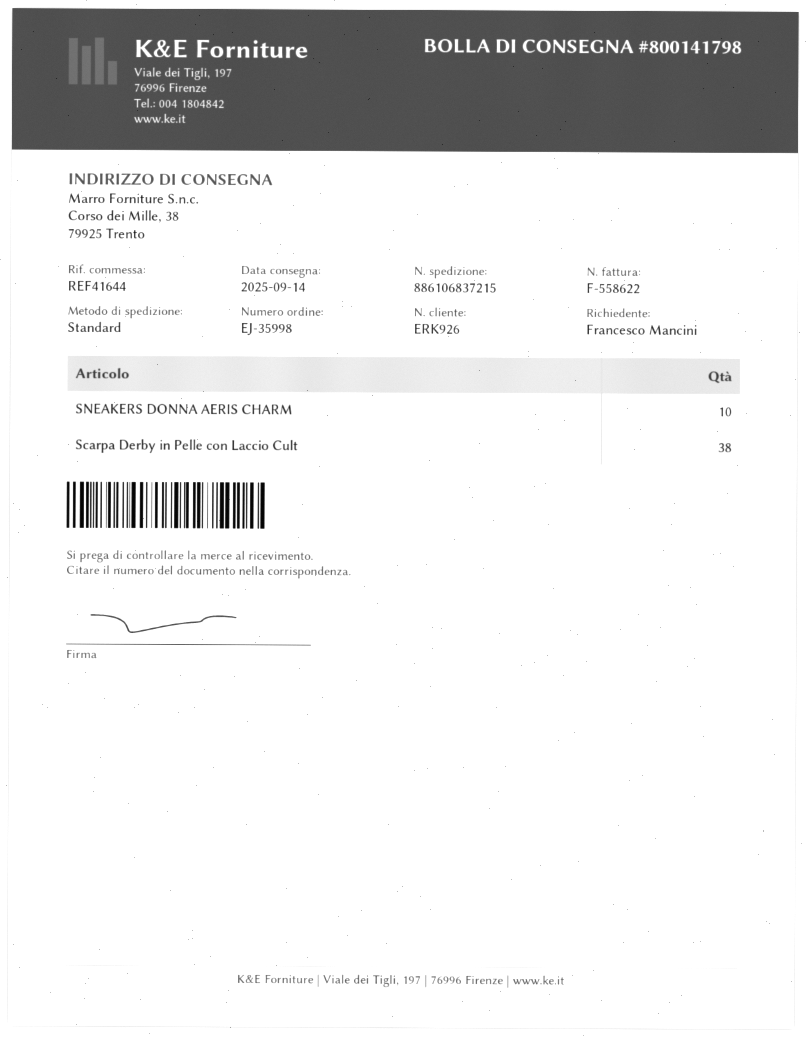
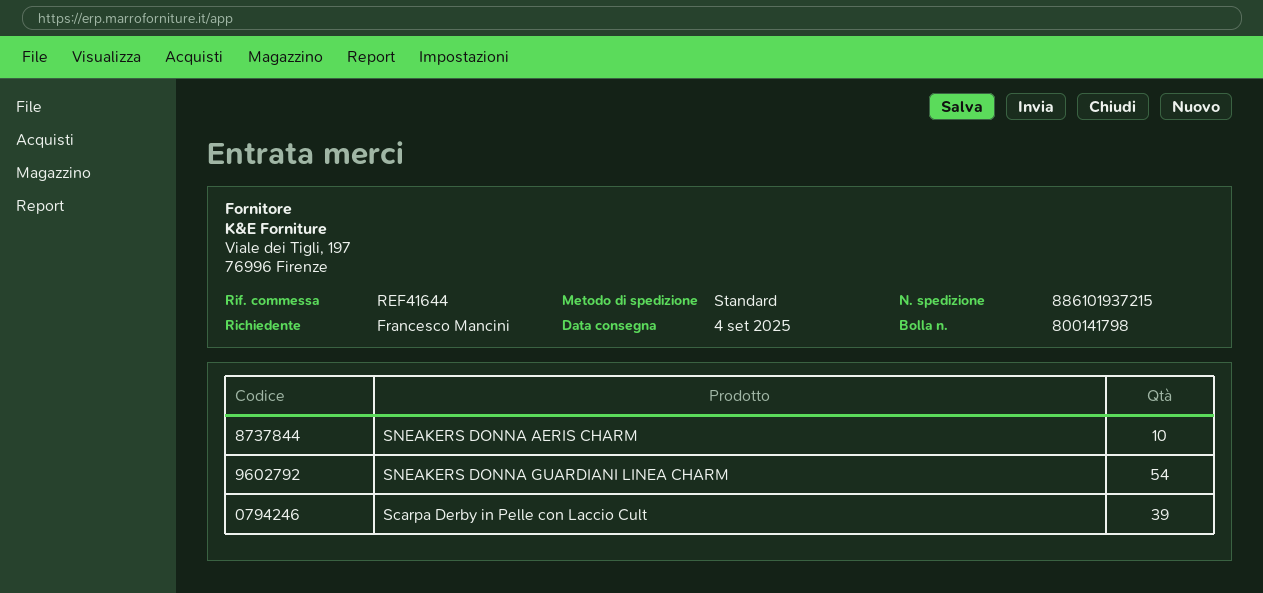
delivery date: 2025-09-14 -> 2025-09-04
tracking number: 886106837215 -> 886101937215
Scarpa Derby in Pelle con Laccio Cult: 38 -> 39
SNEAKERS DONNA GUARDIANI LINEA CHARM: none -> 54

